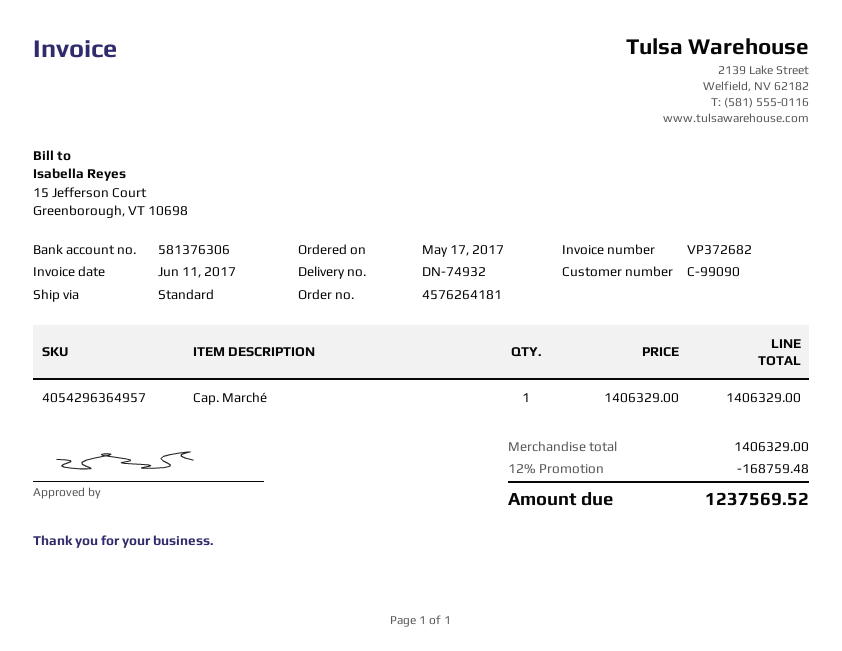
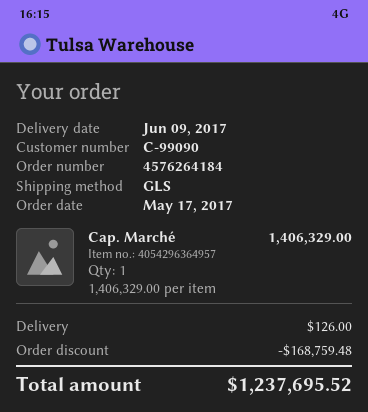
order number: 4576264181 -> 4576264184
shipping method: standard -> GLS
shipping: none -> 126.00
total: 1237569.52 -> 1237695.52

